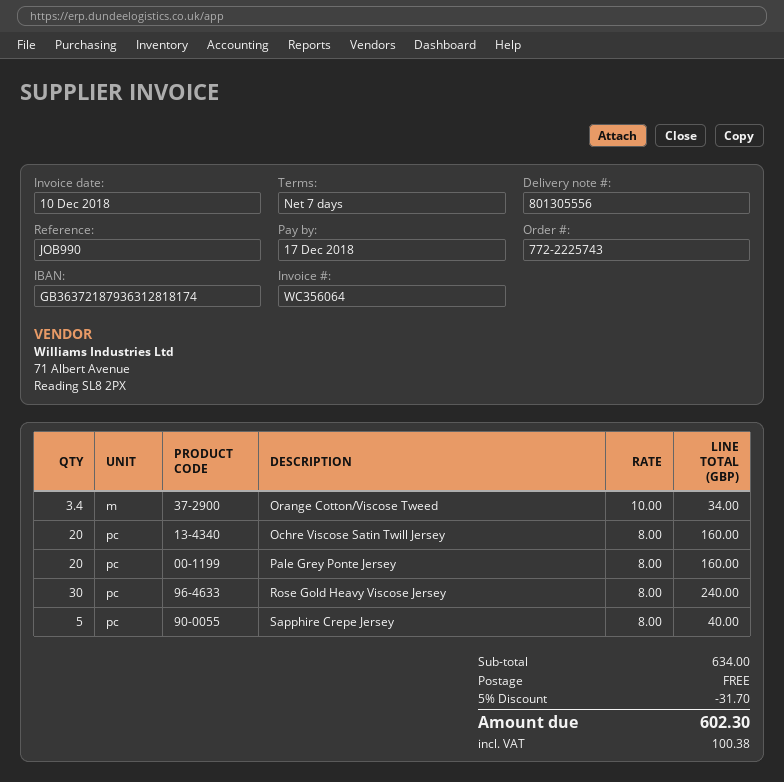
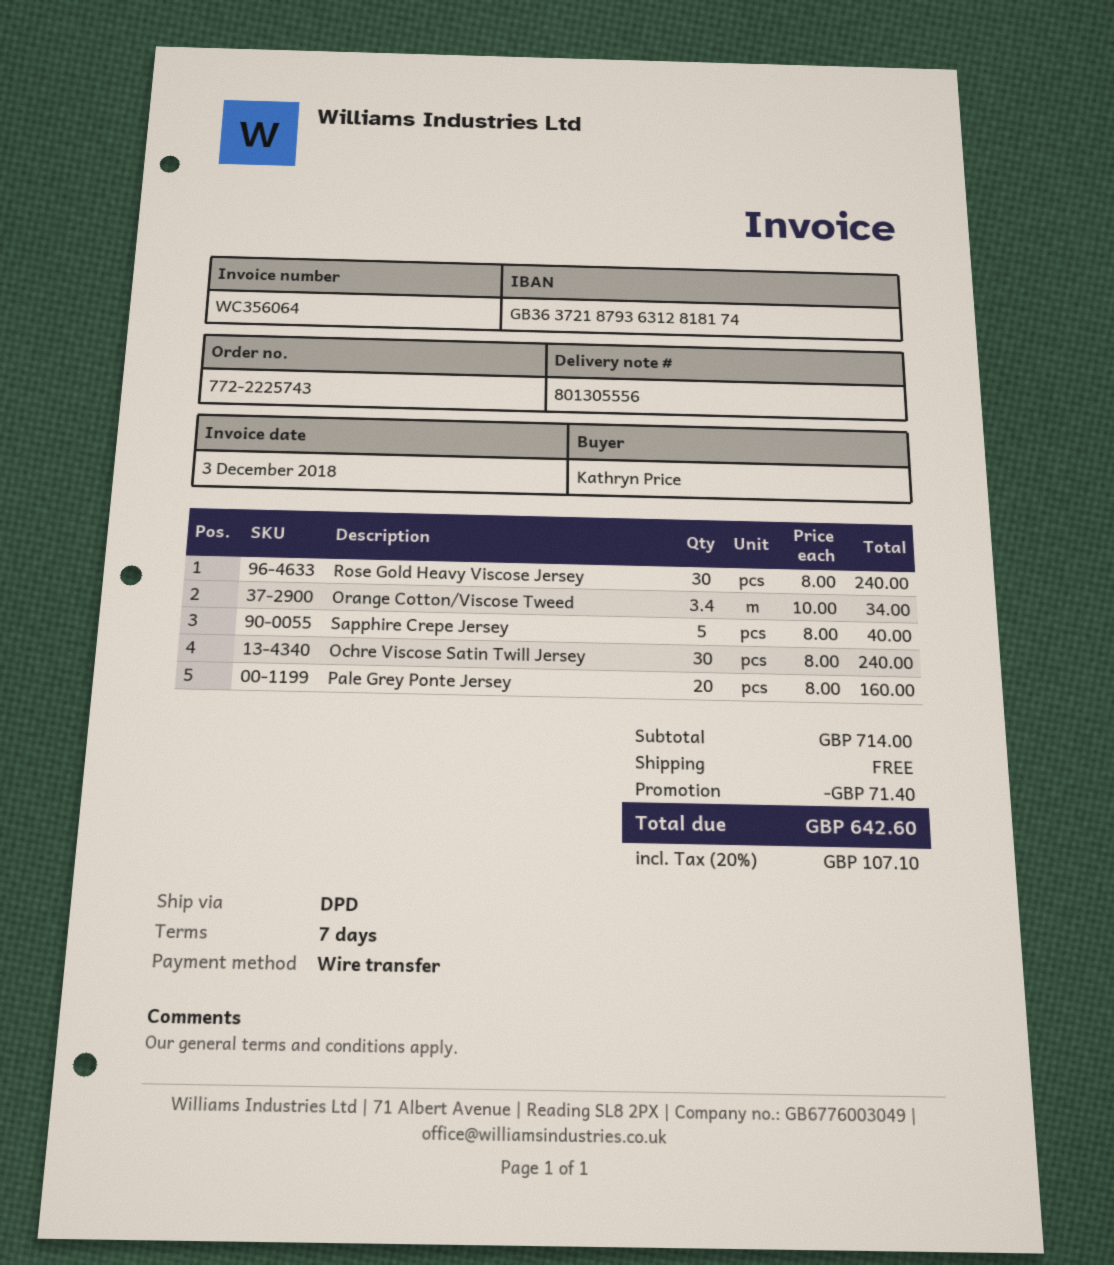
invoice date: 2018-12-10 -> 2018-12-03
Ochre Viscose Satin Twill Jersey: 20 x 8.00 = 160.00 -> 30 x 8.00 = 240.00
subtotal: 634.00 -> 714.00
discount: 31.70 -> 71.40
tax: 100.38 -> 107.10
total: 602.30 -> 642.60

